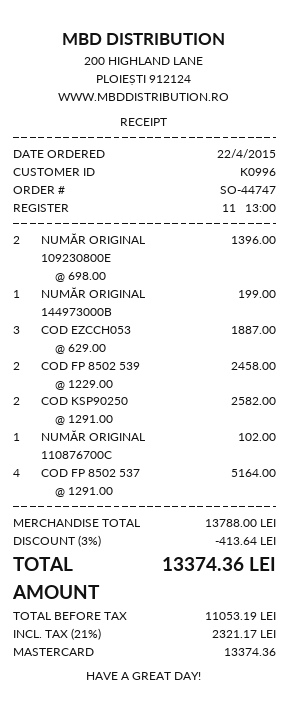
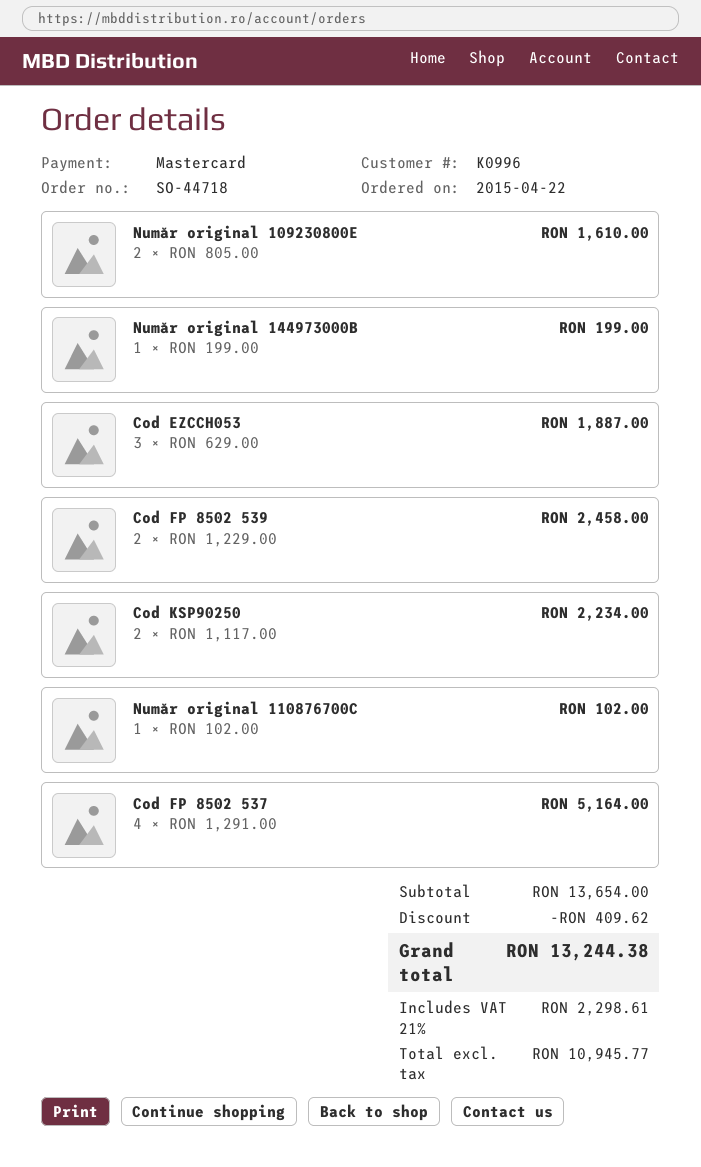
order number: SO-44747 -> SO-44718
NUMĂR ORIGINAL 109230800E: 2 x 698.00 = 1396.00 -> 2 x 805.00 = 1610.00
COD KSP90250: 2 x 1291.00 = 2582.00 -> 2 x 1117.00 = 2234.00
subtotal: 13788.00 -> 13654.00
discount: 413.64 -> 409.62
net: 11053.19 -> 10945.77
tax: 21% = 2321.17 -> 21% = 2298.61
total: 13374.36 -> 13244.38

